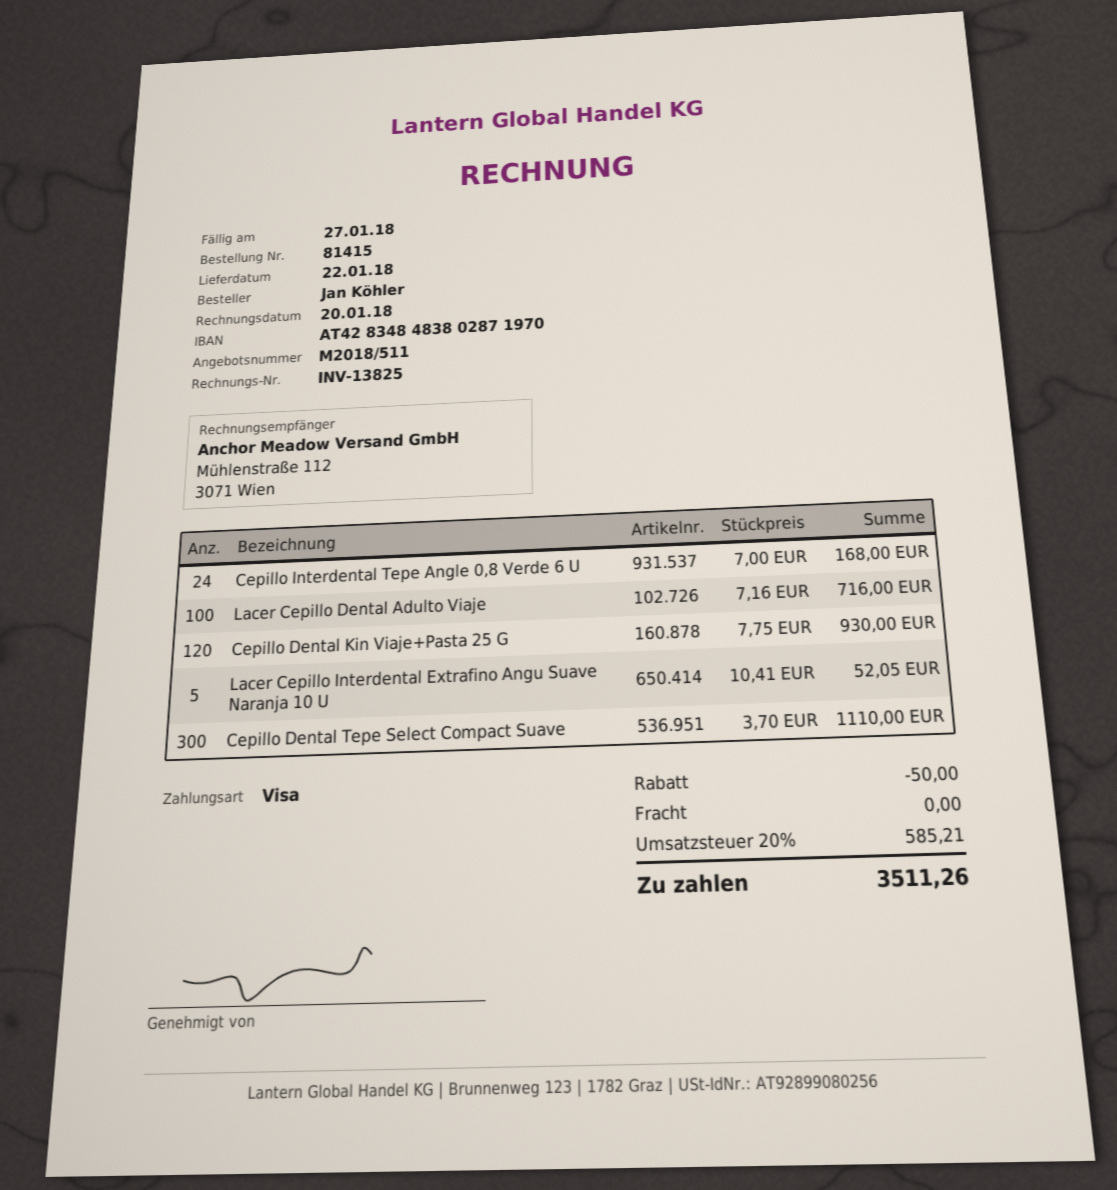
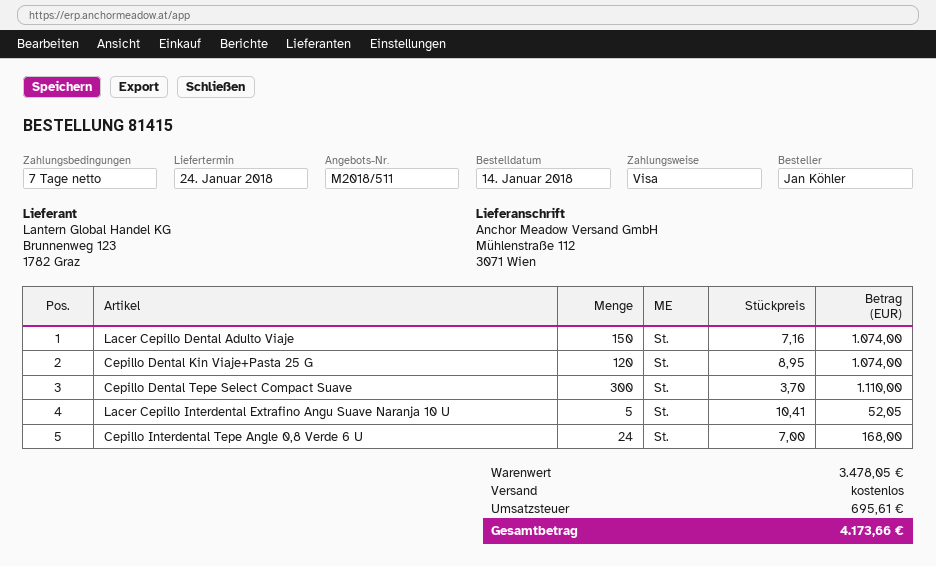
delivery date: 2018-01-22 -> 2018-01-24
Lacer Cepillo Dental Adulto Viaje: 100 x 7.16 = 716.00 -> 150 x 7.16 = 1074.00
Cepillo Dental Kin Viaje+Pasta 25 G: 120 x 7.75 = 930.00 -> 120 x 8.95 = 1074.00
discount: 50.00 -> none
tax: 585.21 -> 695.61
total: 3511.26 -> 4173.66

